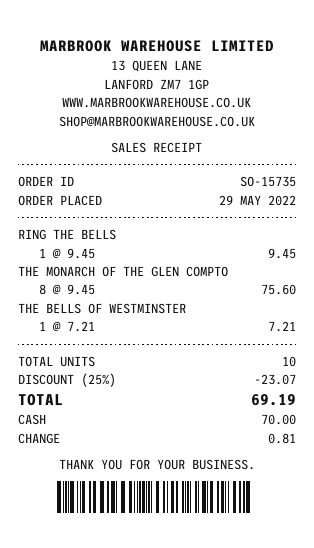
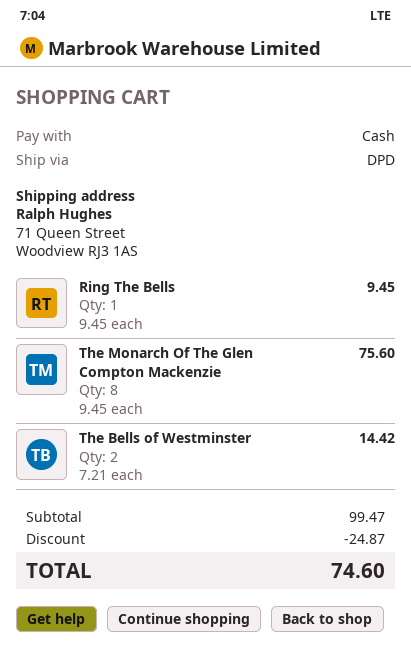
THE BELLS OF WESTMINSTER: 1 x 7.21 = 7.21 -> 2 x 7.21 = 14.42
discount: 23.07 -> 24.87
total: 69.19 -> 74.60

